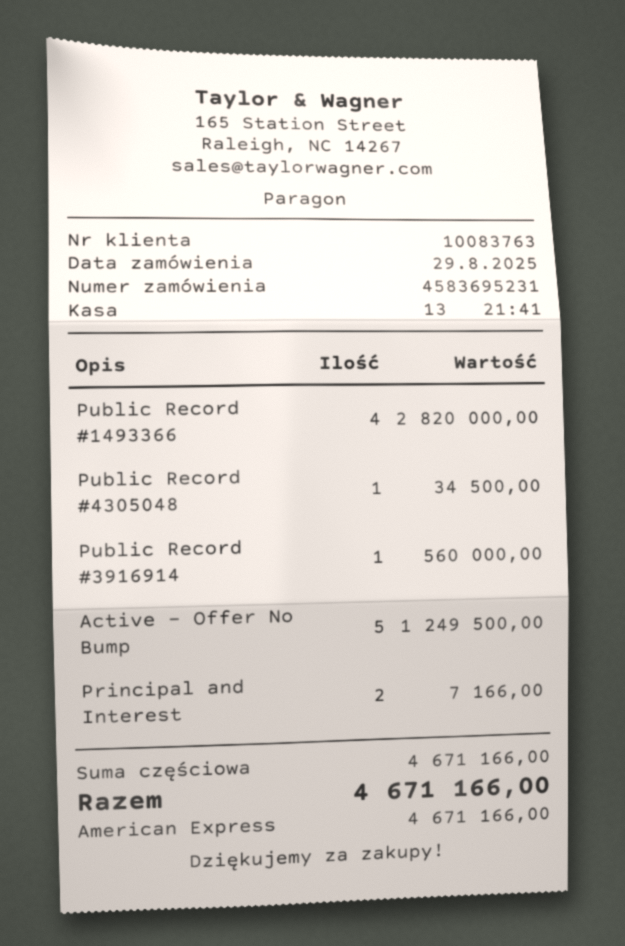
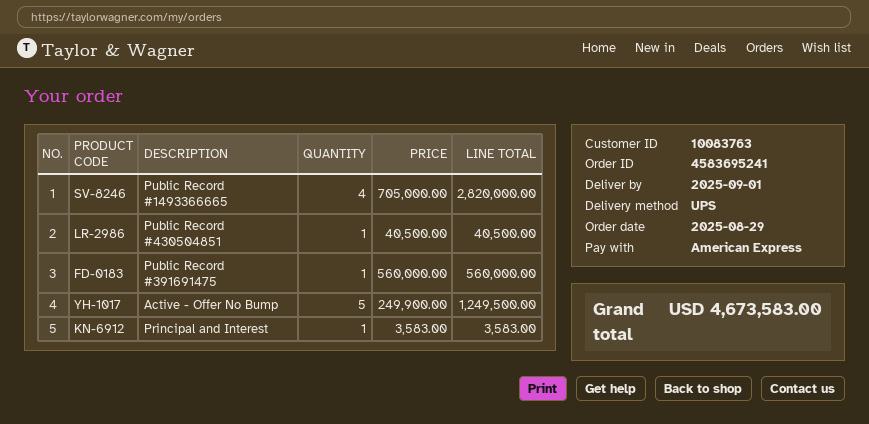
order number: 4583695231 -> 4583695241
Public Record #4305048: 1 for 34500.00 -> 1 for 40500.00
Principal and Interest: 2 for 7166.00 -> 1 for 3583.00
total: 4671166.00 -> 4673583.00

